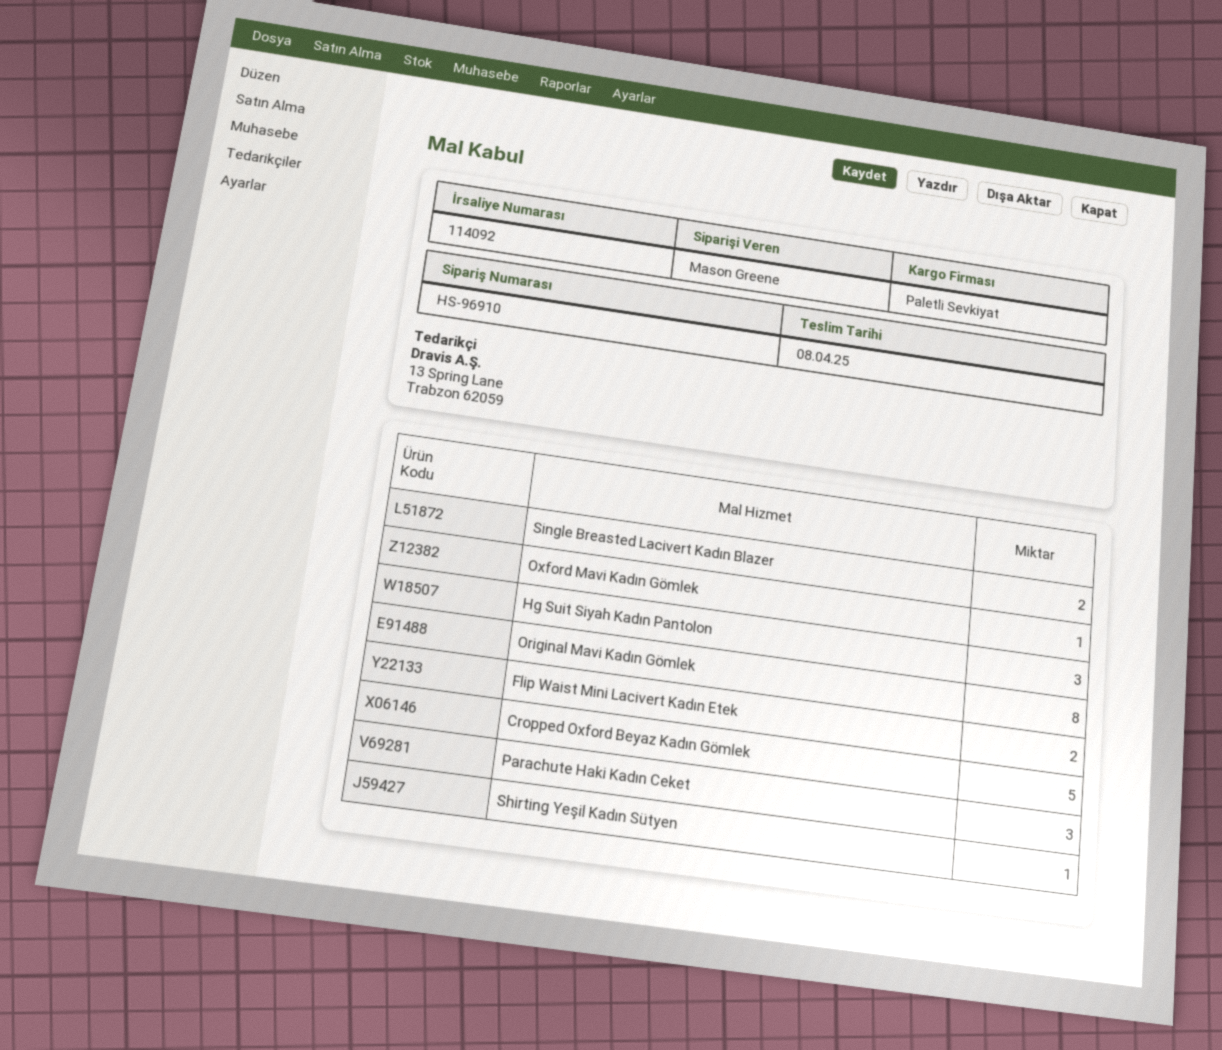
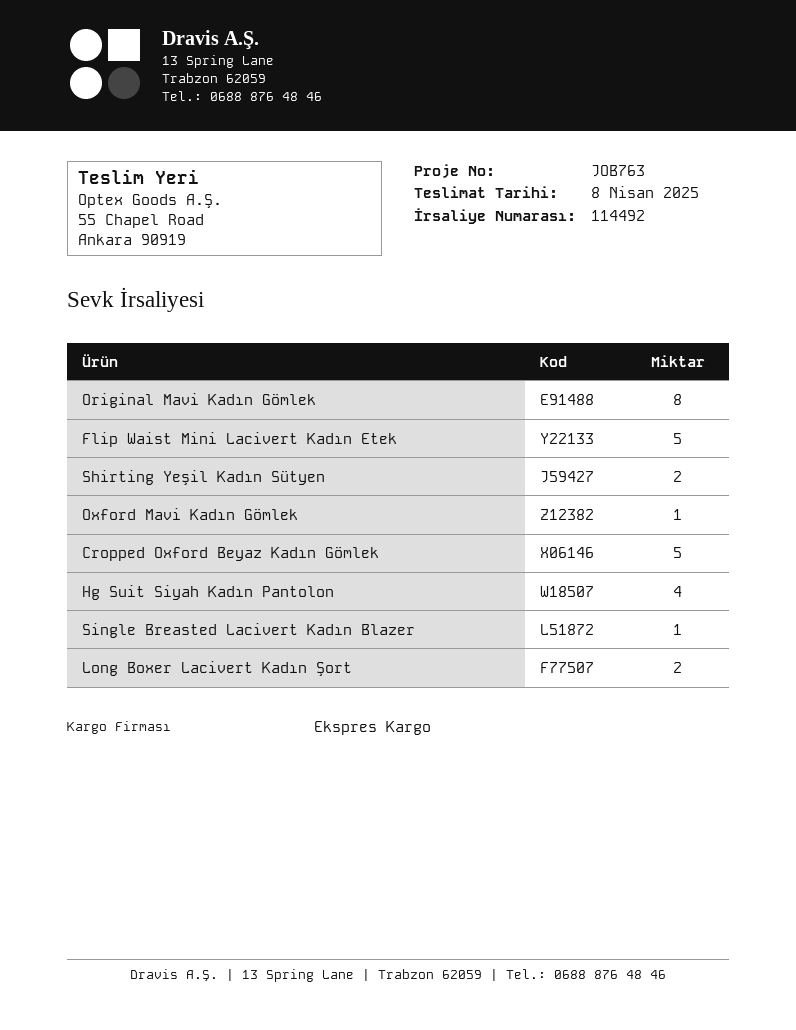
delivery note number: 114092 -> 114492
shipping method: pallet freight -> express
Single Breasted Lacivert Kadın Blazer: 2 -> 1
Hg Suit Siyah Kadın Pantolon: 3 -> 4
Flip Waist Mini Lacivert Kadın Etek: 2 -> 5
Parachute Haki Kadın Ceket: 3 -> none
Shirting Yeşil Kadın Sütyen: 1 -> 2
Long Boxer Lacivert Kadın Şort: none -> 2

